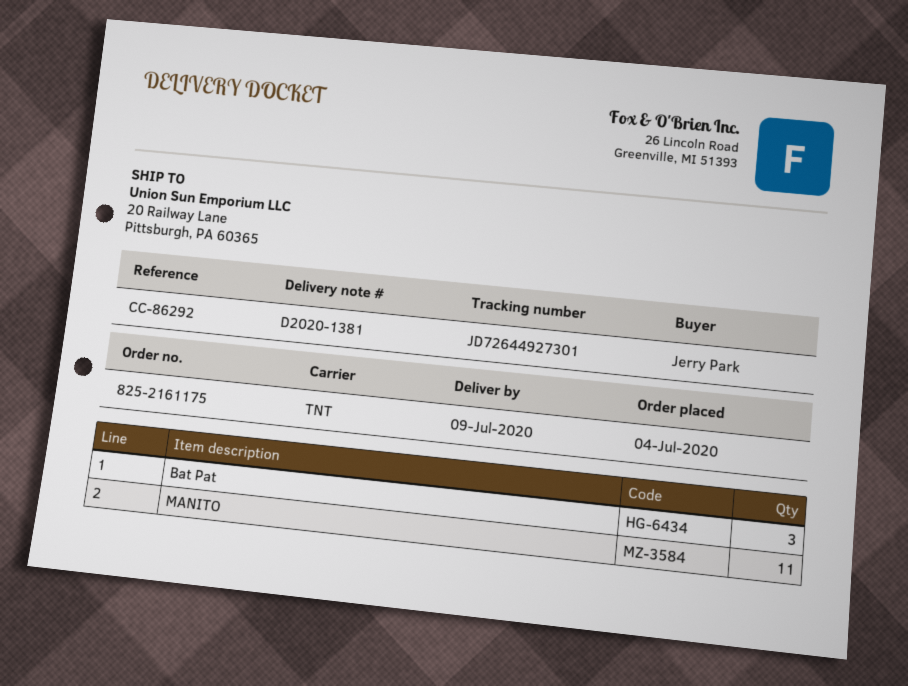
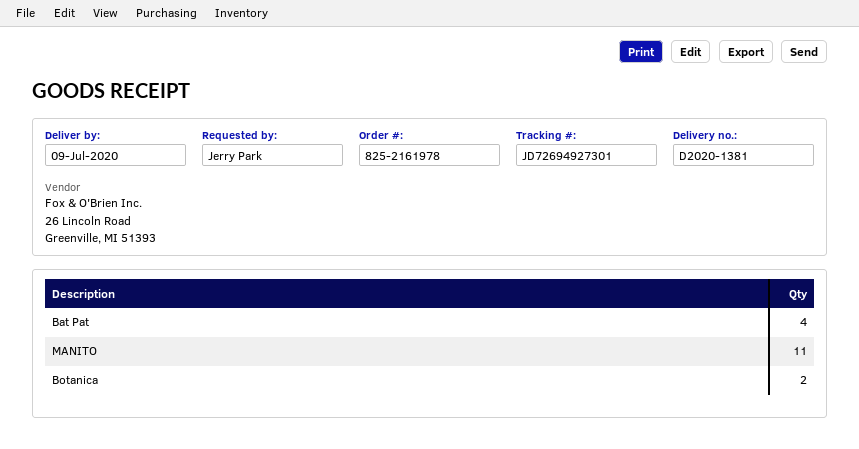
order number: 825-2161175 -> 825-2161978
tracking number: JD72644927301 -> JD72694927301
Bat Pat: 3 -> 4
Botanica: none -> 2

